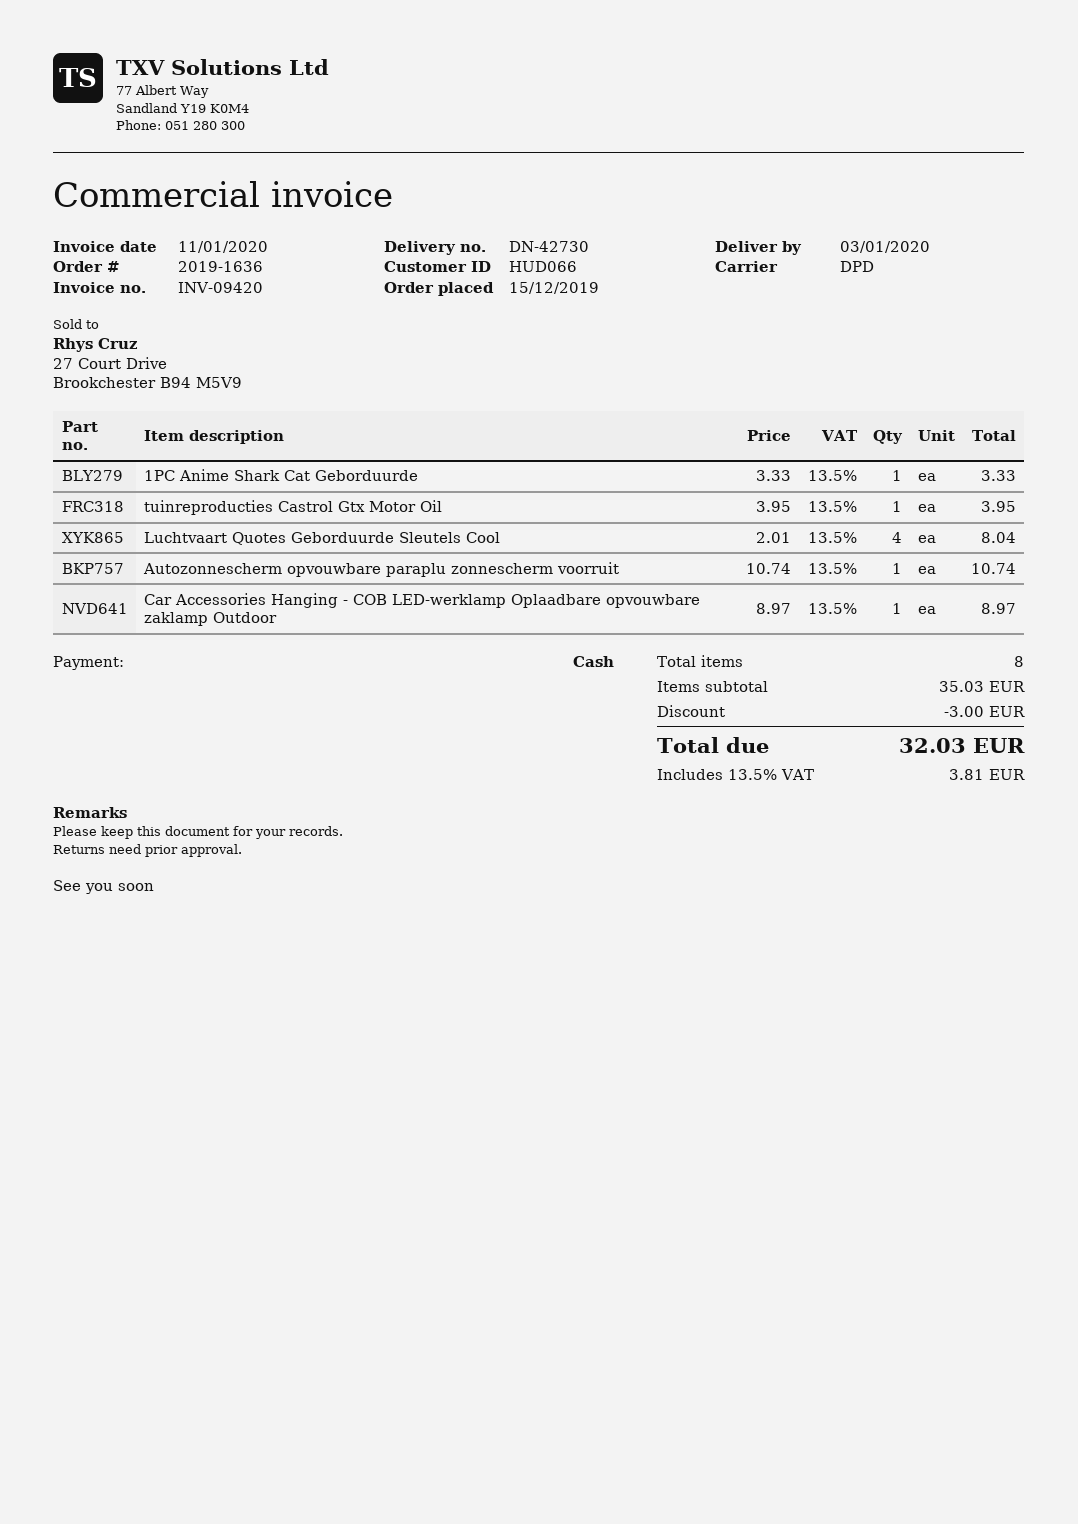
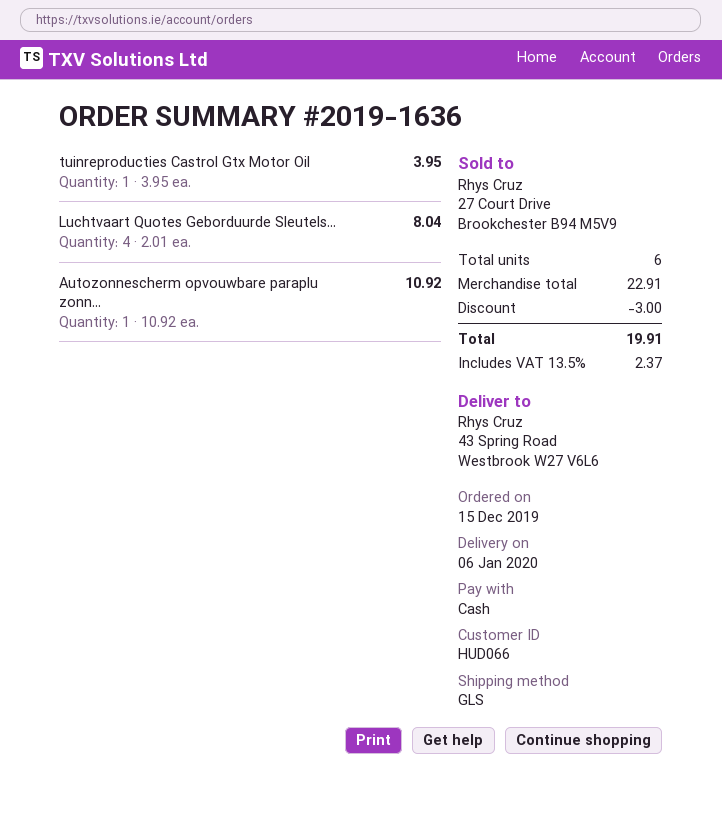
delivery date: 2020-01-03 -> 2020-01-06
shipping method: DPD -> GLS
1PC Anime Shark Cat Geborduurde: 1 x 3.33 = 3.33 -> none
Autozonnescherm opvouwbare paraplu zonnescherm voorruit: 1 x 10.74 = 10.74 -> 1 x 10.92 = 10.92
Car Accessories Hanging - COB LED-werklamp Oplaadbare opvouwbare zaklamp Outdoor: 1 x 8.97 = 8.97 -> none
total quantity: 8 -> 6
subtotal: 35.03 -> 22.91
tax: 13.5% = 3.81 -> 13.5% = 2.37
total: 32.03 -> 19.91

